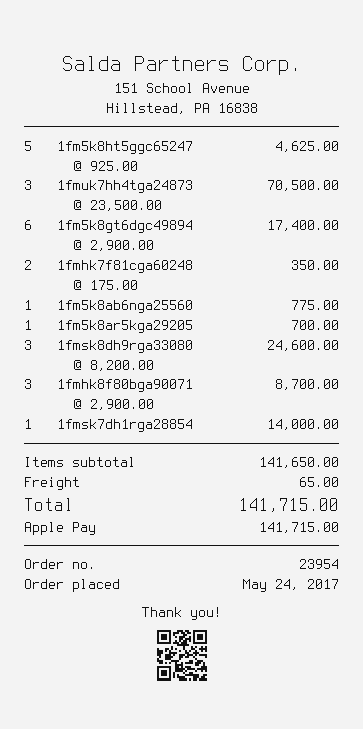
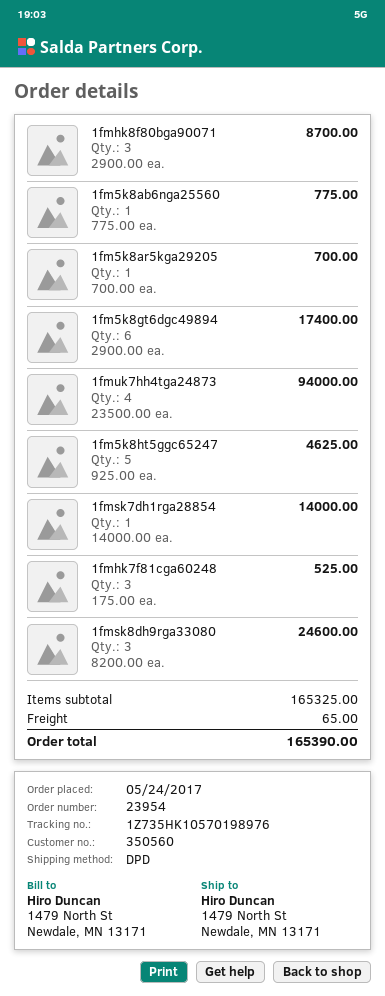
1fmuk7hh4tga24873: 3 x 23500.00 = 70500.00 -> 4 x 23500.00 = 94000.00
1fmhk7f81cga60248: 2 x 175.00 = 350.00 -> 3 x 175.00 = 525.00
subtotal: 141650.00 -> 165325.00
total: 141715.00 -> 165390.00

